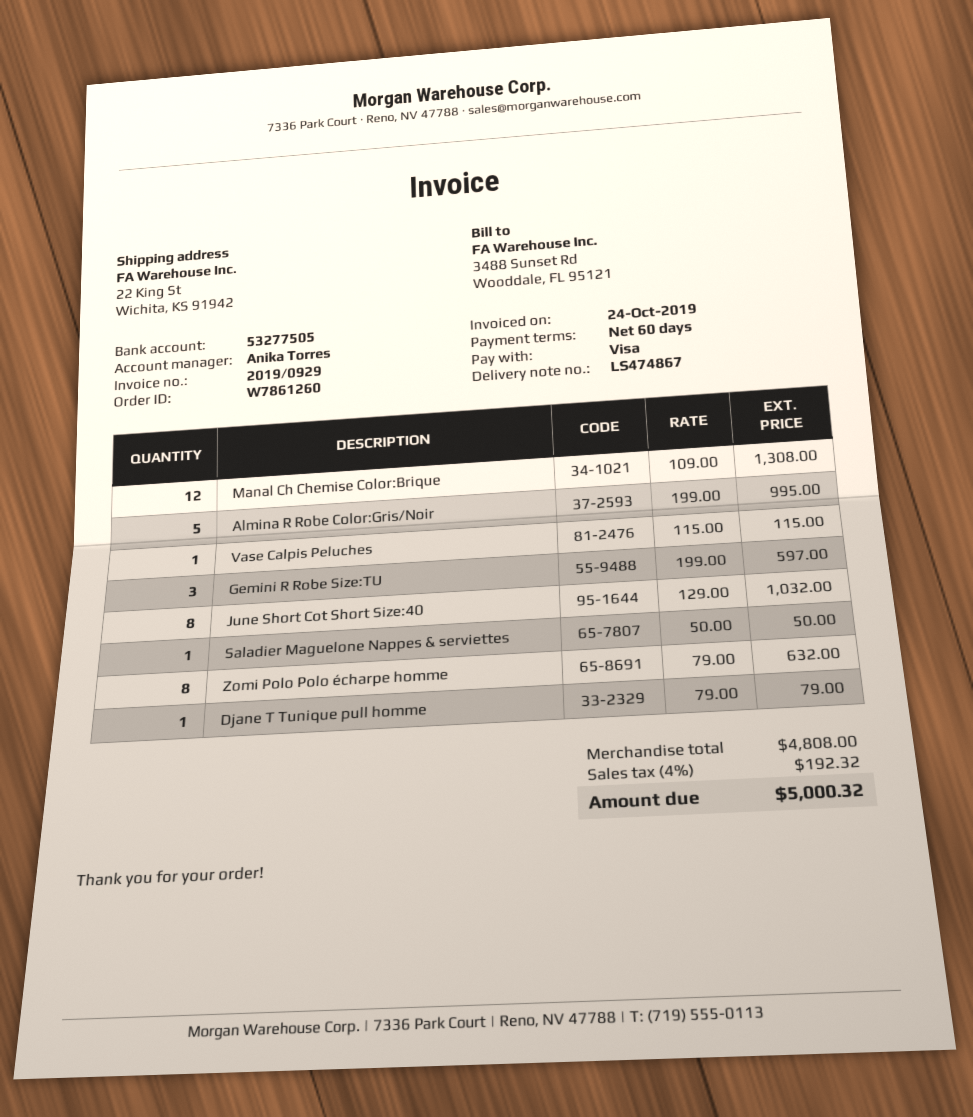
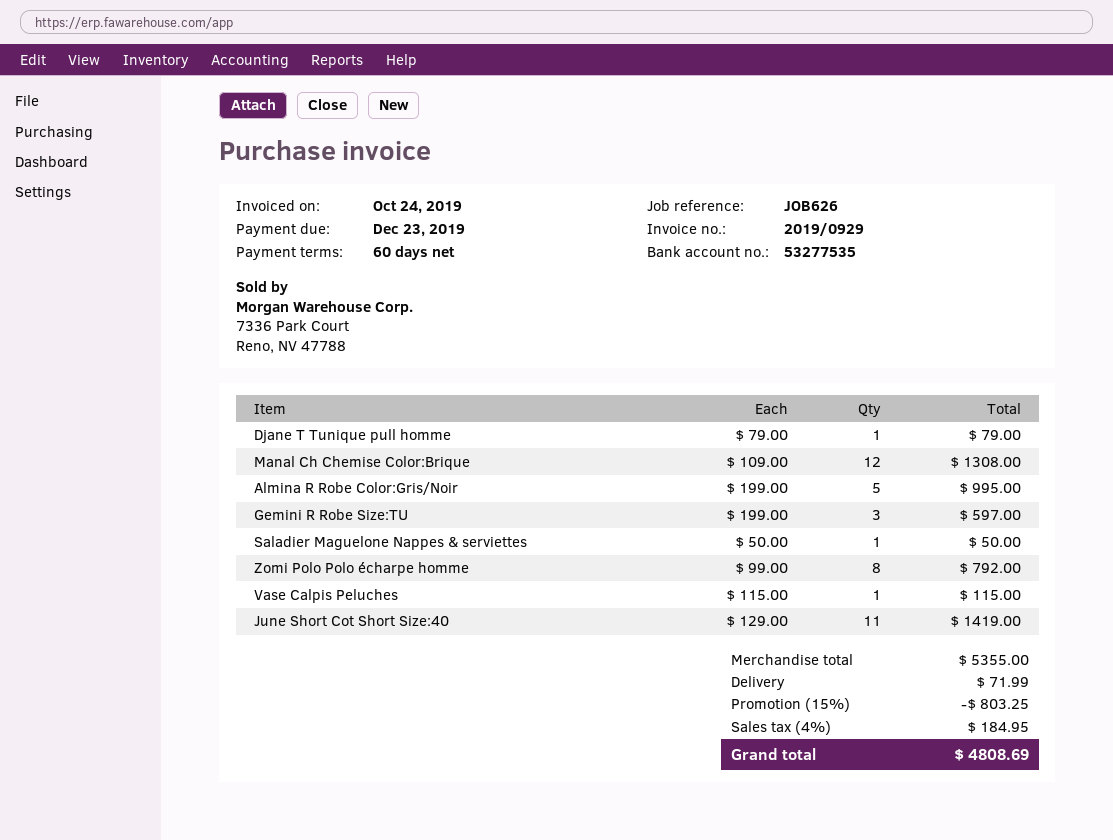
bank account: 53277505 -> 53277535
June Short Cot Short Size:40: 8 x 129.00 = 1032.00 -> 11 x 129.00 = 1419.00
Zomi Polo Polo écharpe homme: 8 x 79.00 = 632.00 -> 8 x 99.00 = 792.00
subtotal: 4808.00 -> 5355.00
discount: none -> 15% = 803.25
shipping: none -> 71.99
tax: 4% = 192.32 -> 4% = 184.95
total: 5000.32 -> 4808.69

